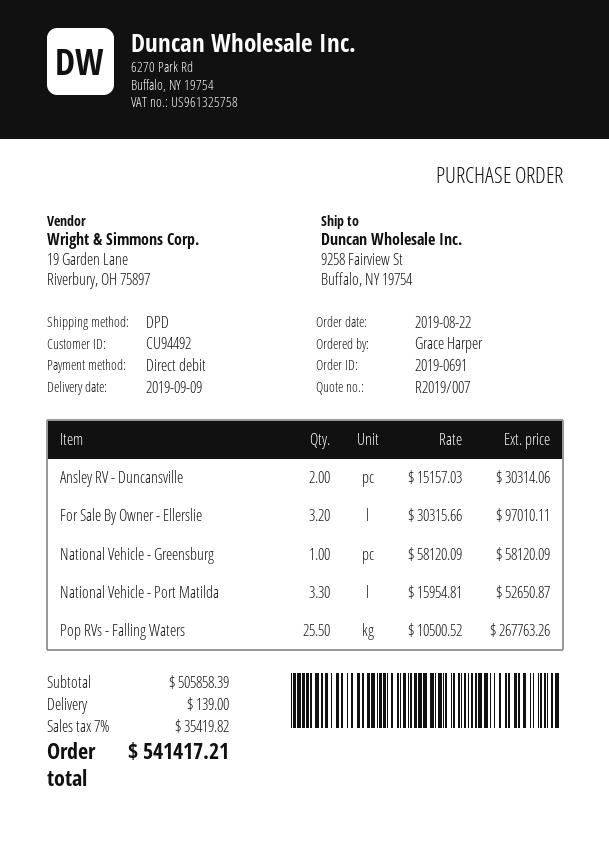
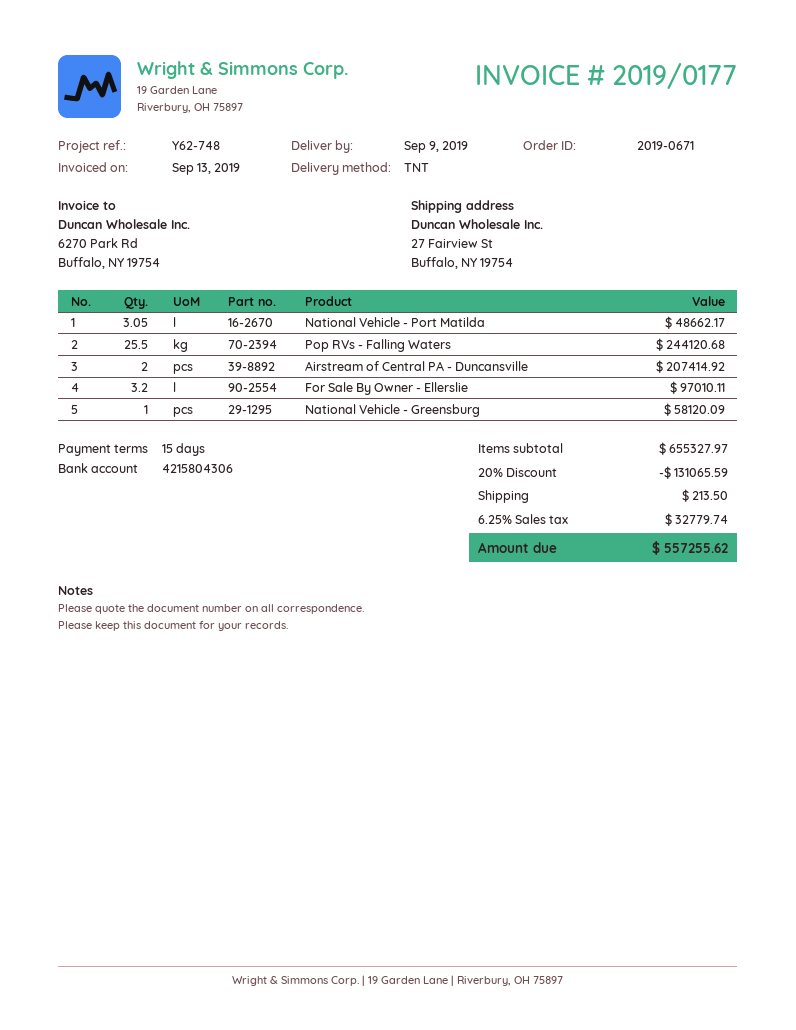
order number: 2019-0691 -> 2019-0671
shipping method: DPD -> TNT
ship to: 9258 Fairview St, Buffalo, NY 19754 -> 27 Fairview St, Buffalo, NY 19754
Ansley RV - Duncansville: 2 for 30314.06 -> none
National Vehicle - Port Matilda: 3.3 for 52650.87 -> 3.05 for 48662.17
Pop RVs - Falling Waters: 25.5 for 267763.26 -> 25.5 for 244120.68
Airstream of Central PA - Duncansville: none -> 2 for 207414.92
subtotal: 505858.39 -> 655327.97
discount: none -> 20% = 131065.59
shipping: 139.00 -> 213.50
tax: 7% = 35419.82 -> 6.25% = 32779.74
total: 541417.21 -> 557255.62

